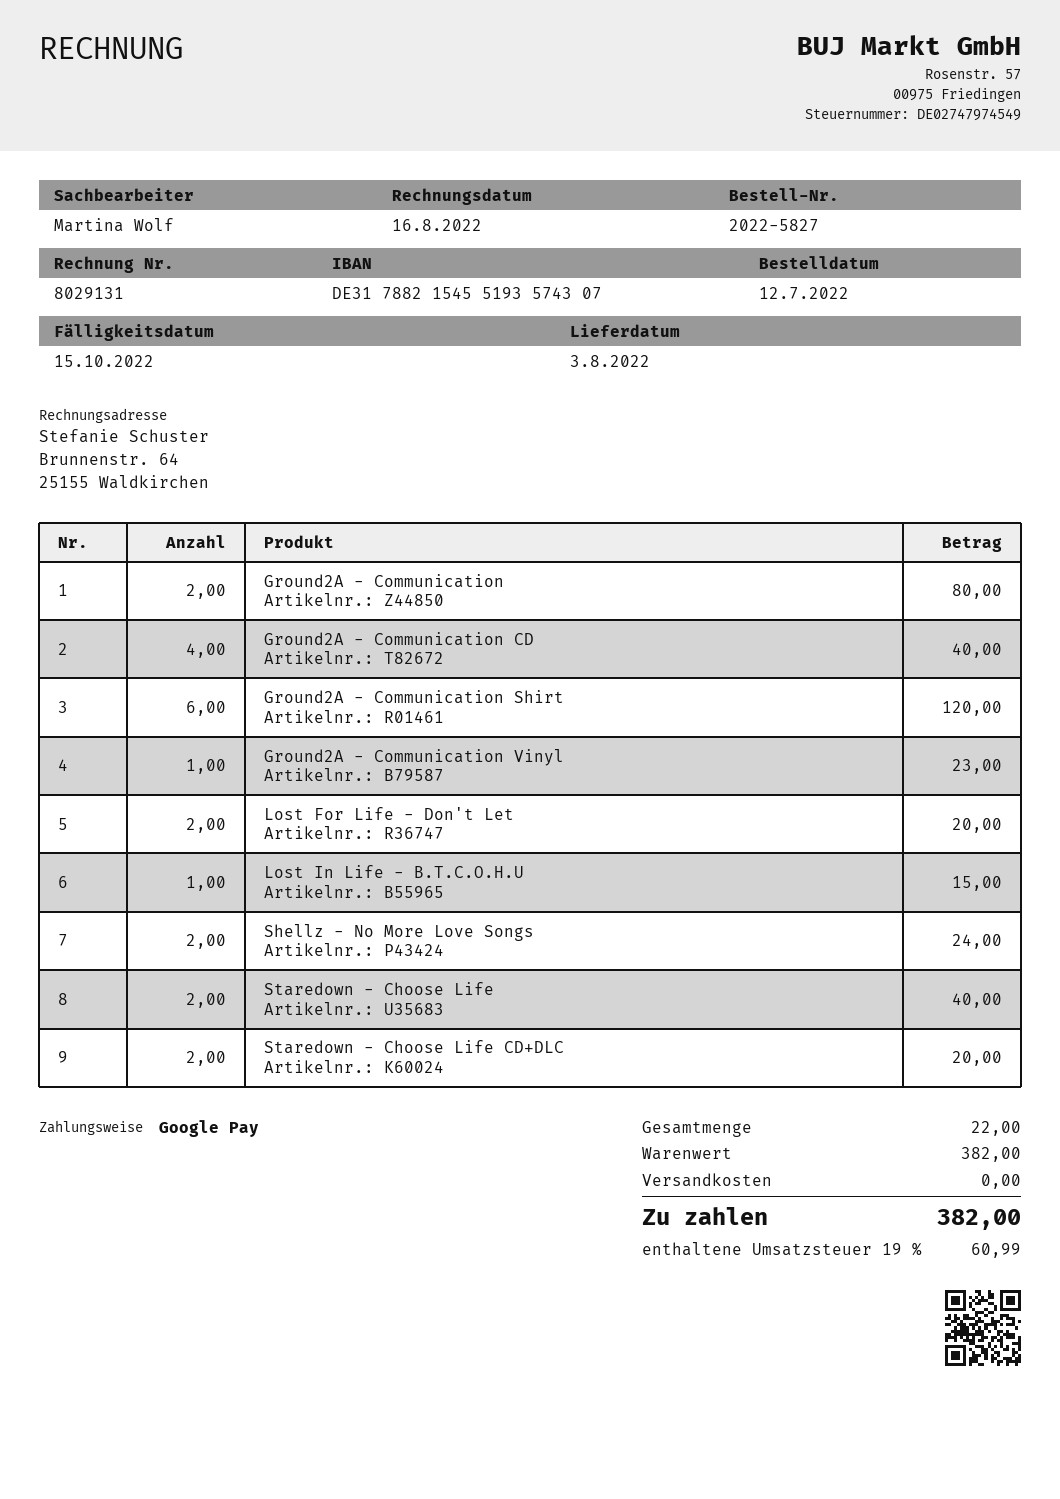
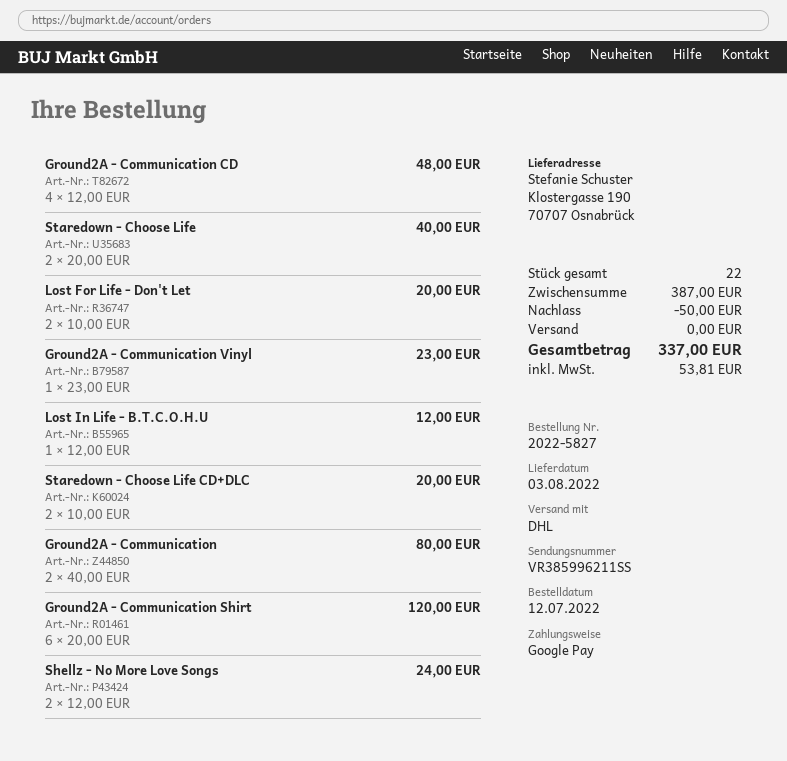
Ground2A - Communication CD: 4 for 40.00 -> 4 for 48.00
Lost In Life - B.T.C.O.H.U: 1 for 15.00 -> 1 for 12.00
subtotal: 382.00 -> 387.00
discount: none -> 50.00
tax: 60.99 -> 53.81
total: 382.00 -> 337.00

